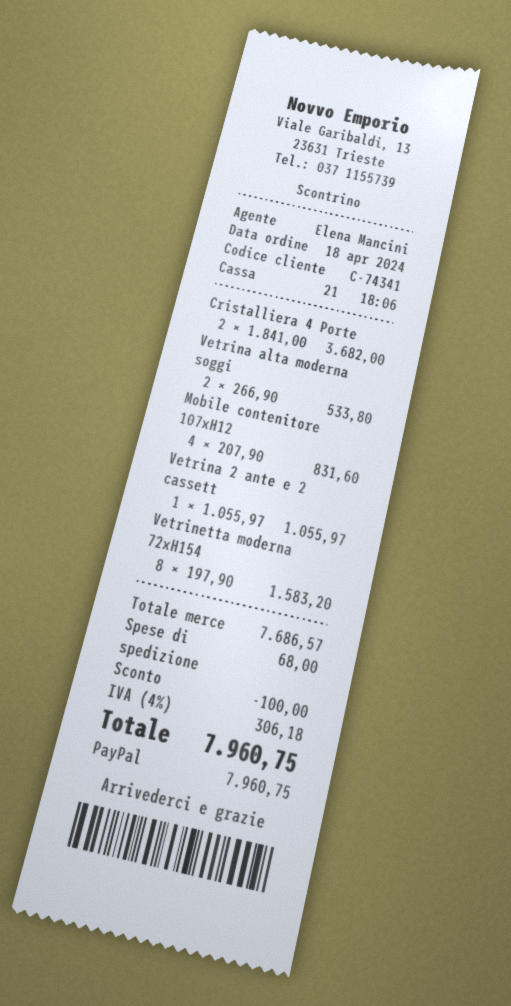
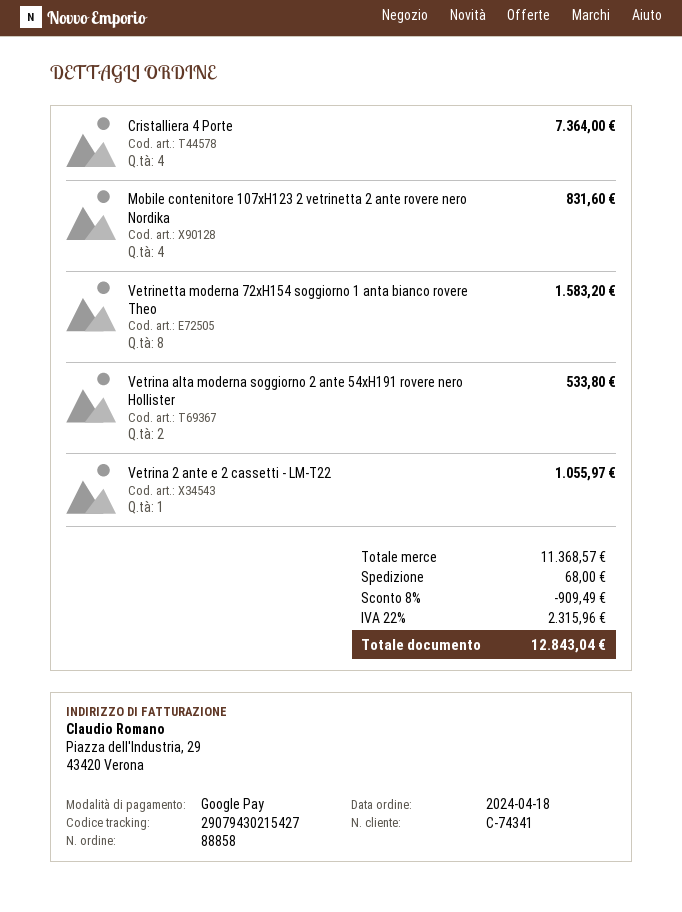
payment method: PayPal -> Google Pay
Cristalliera 4 Porte: 2 for 3682.00 -> 4 for 7364.00
subtotal: 7686.57 -> 11368.57
discount: 100.00 -> 909.49
tax: 4% = 306.18 -> 22% = 2315.96
total: 7960.75 -> 12843.04

